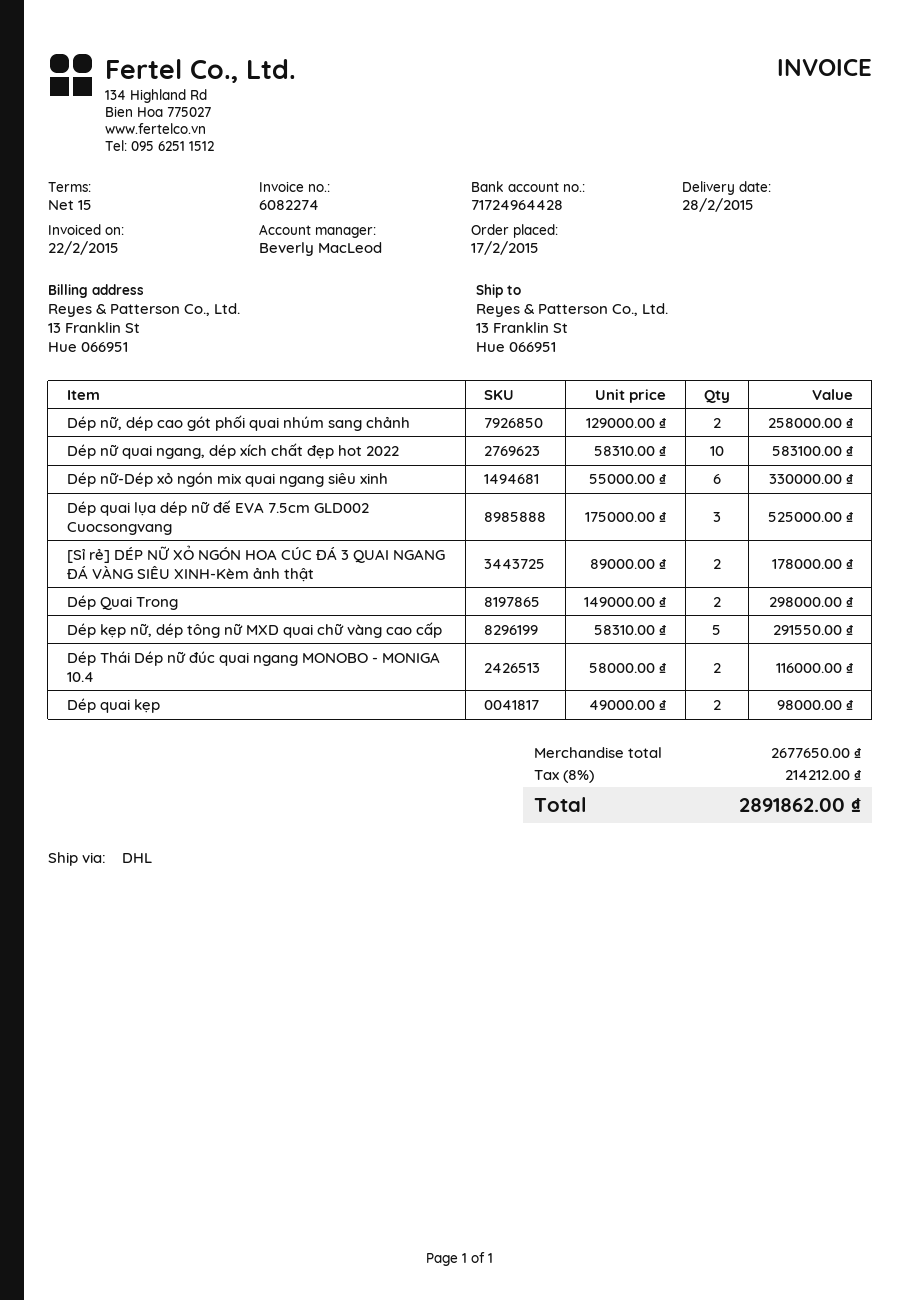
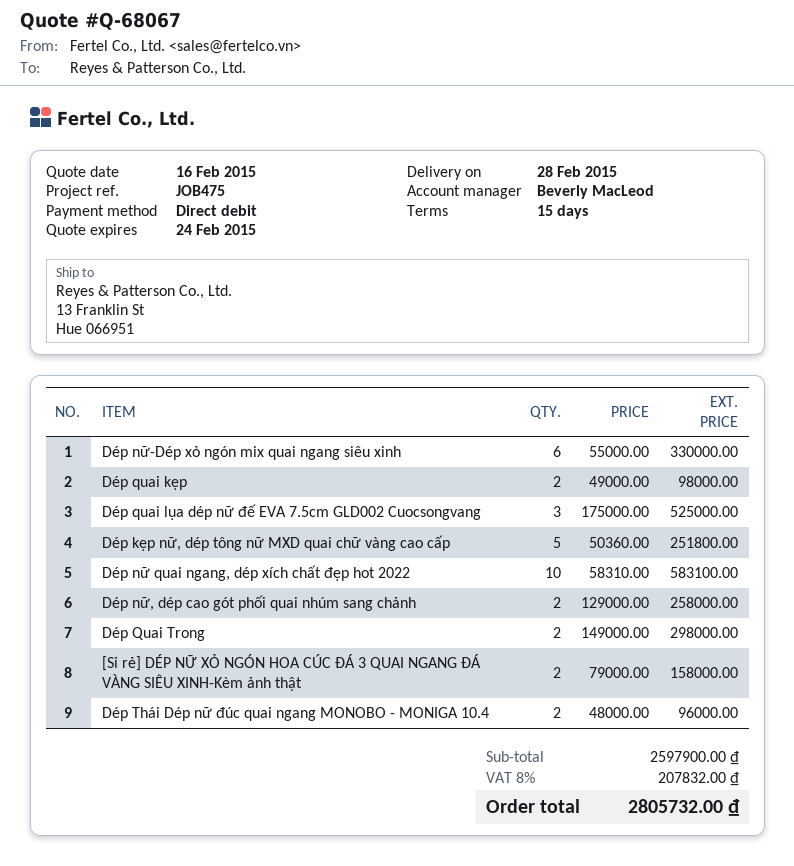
[Sỉ rẻ] DÉP NỮ XỎ NGÓN HOA CÚC ĐÁ 3 QUAI NGANG ĐÁ VÀNG SIÊU XINH-Kèm ảnh thật: 2 x 89000.00 = 178000.00 -> 2 x 79000.00 = 158000.00
Dép kẹp nữ, dép tông nữ MXD quai chữ vàng cao cấp: 5 x 58310.00 = 291550.00 -> 5 x 50360.00 = 251800.00
Dép Thái Dép nữ đúc quai ngang MONOBO - MONIGA 10.4: 2 x 58000.00 = 116000.00 -> 2 x 48000.00 = 96000.00
subtotal: 2677650.00 -> 2597900.00
tax: 8% = 214212.00 -> 8% = 207832.00
total: 2891862.00 -> 2805732.00

